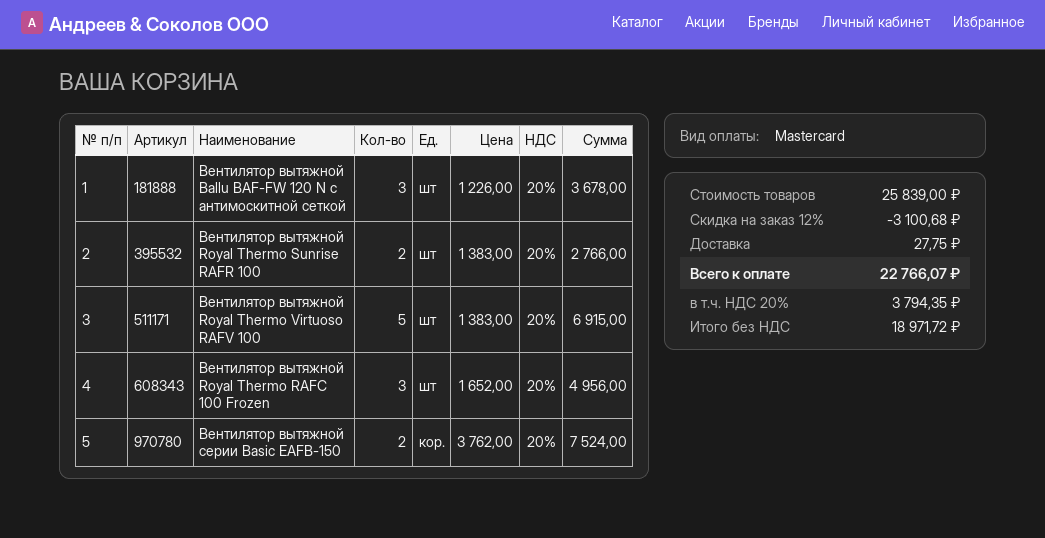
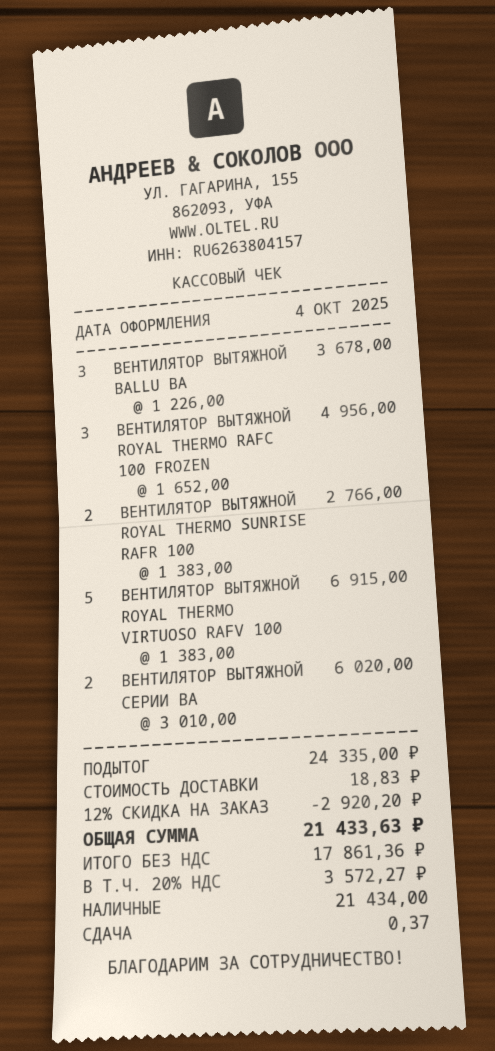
payment method: Mastercard -> cash
Вентилятор вытяжной серии Basic EAFB-150: 2 x 3762.00 = 7524.00 -> 2 x 3010.00 = 6020.00
subtotal: 25839.00 -> 24335.00
discount: 12% = 3100.68 -> 12% = 2920.20
shipping: 27.75 -> 18.83
net: 18971.72 -> 17861.36
tax: 20% = 3794.35 -> 20% = 3572.27
total: 22766.07 -> 21433.63

